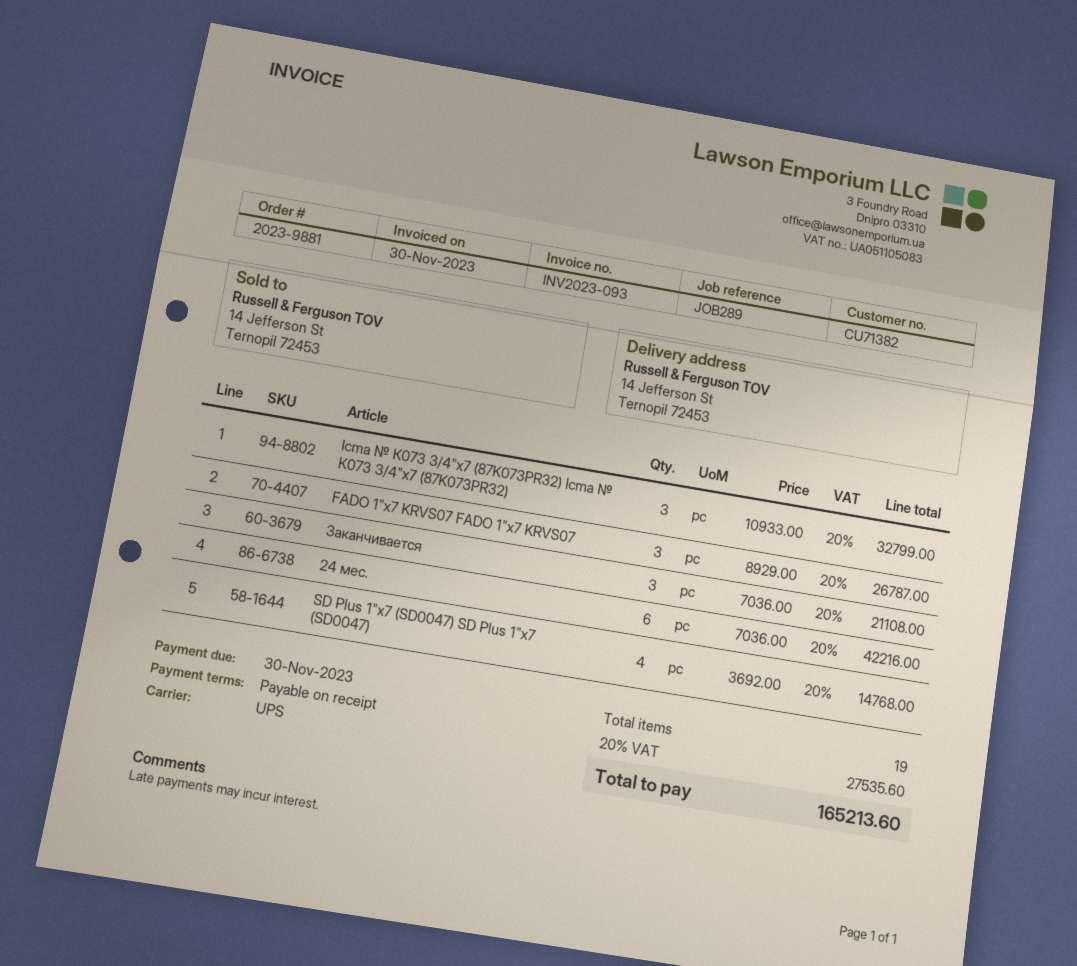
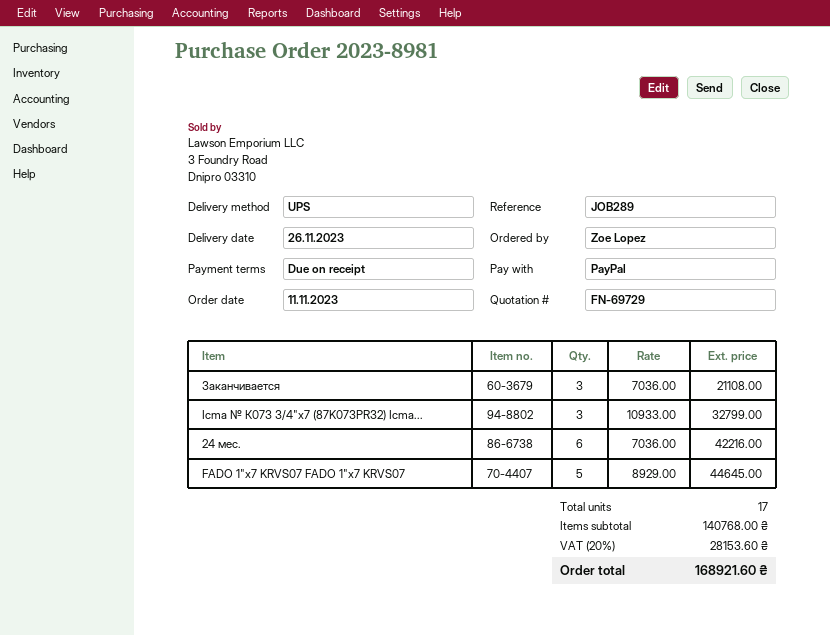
order number: 2023-9881 -> 2023-8981
FADO 1"х7 KRVS07 FADO 1"х7 KRVS07: 3 x 8929.00 = 26787.00 -> 5 x 8929.00 = 44645.00
SD Plus 1"х7 (SD0047) SD Plus 1"х7 (SD0047): 4 x 3692.00 = 14768.00 -> none
total quantity: 19 -> 17
tax: 20% = 27535.60 -> 20% = 28153.60
total: 165213.60 -> 168921.60

